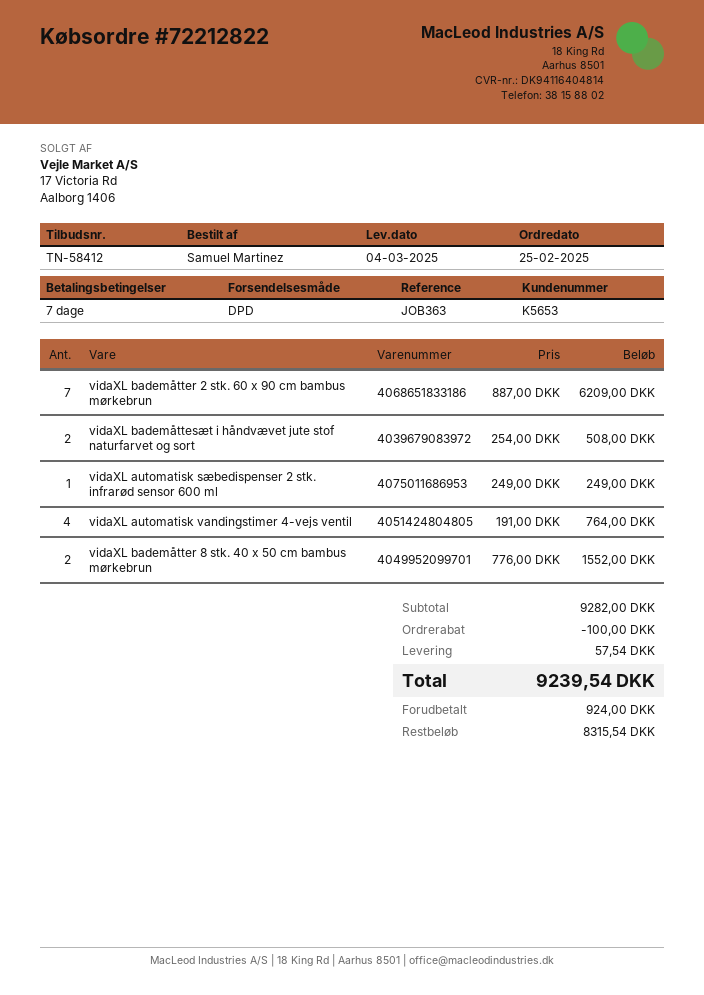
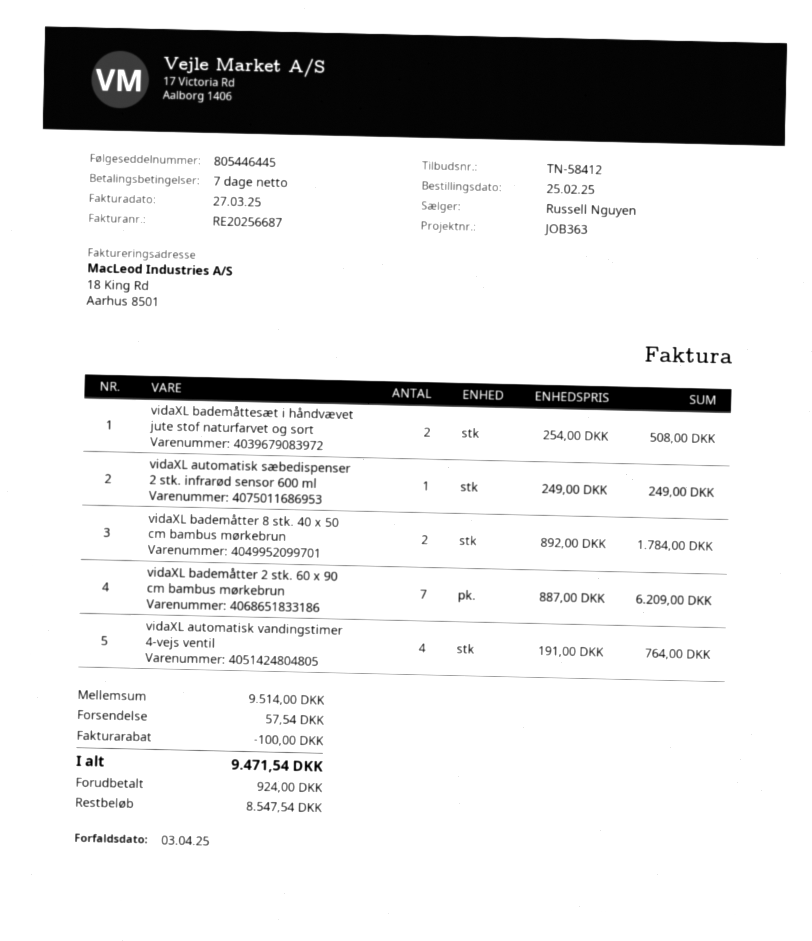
vidaXL bademåtter 8 stk. 40 x 50 cm bambus mørkebrun: 2 x 776.00 = 1552.00 -> 2 x 892.00 = 1784.00
subtotal: 9282.00 -> 9514.00
total: 9239.54 -> 9471.54
balance: 8315.54 -> 8547.54

